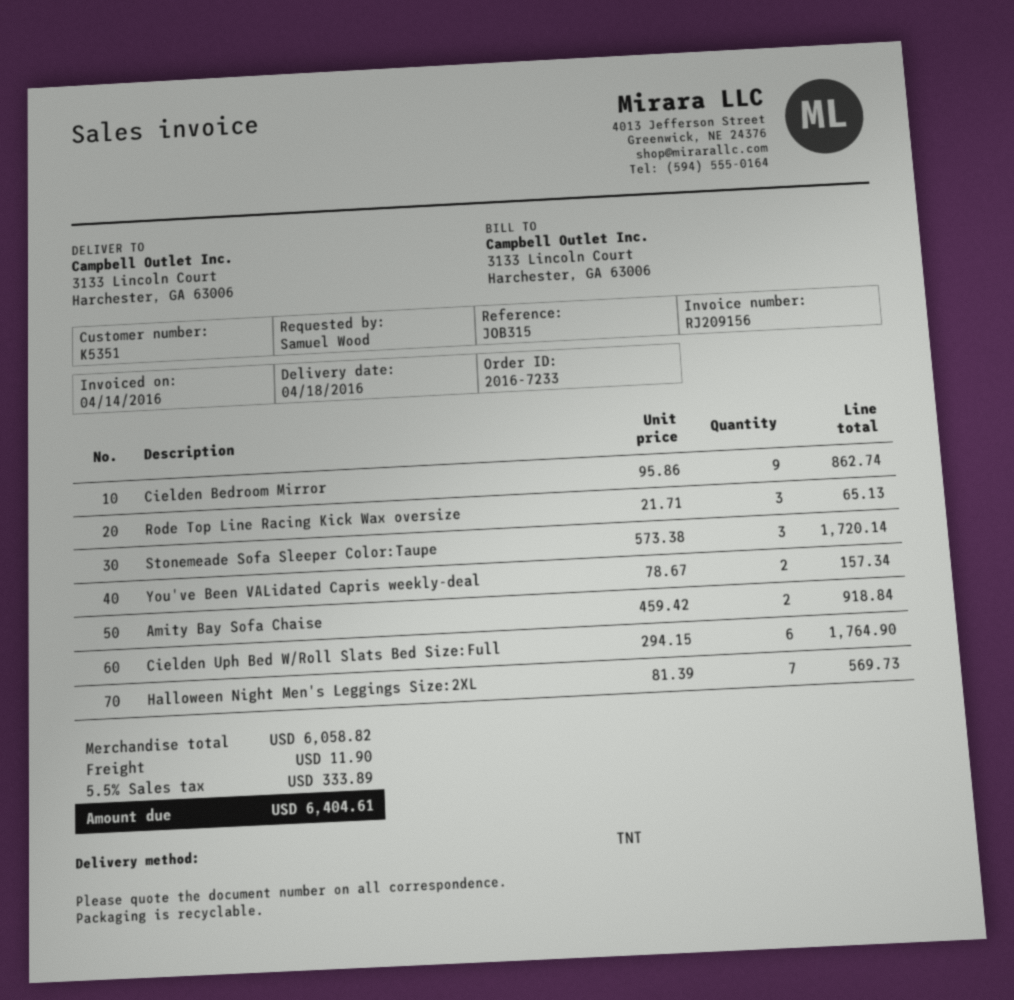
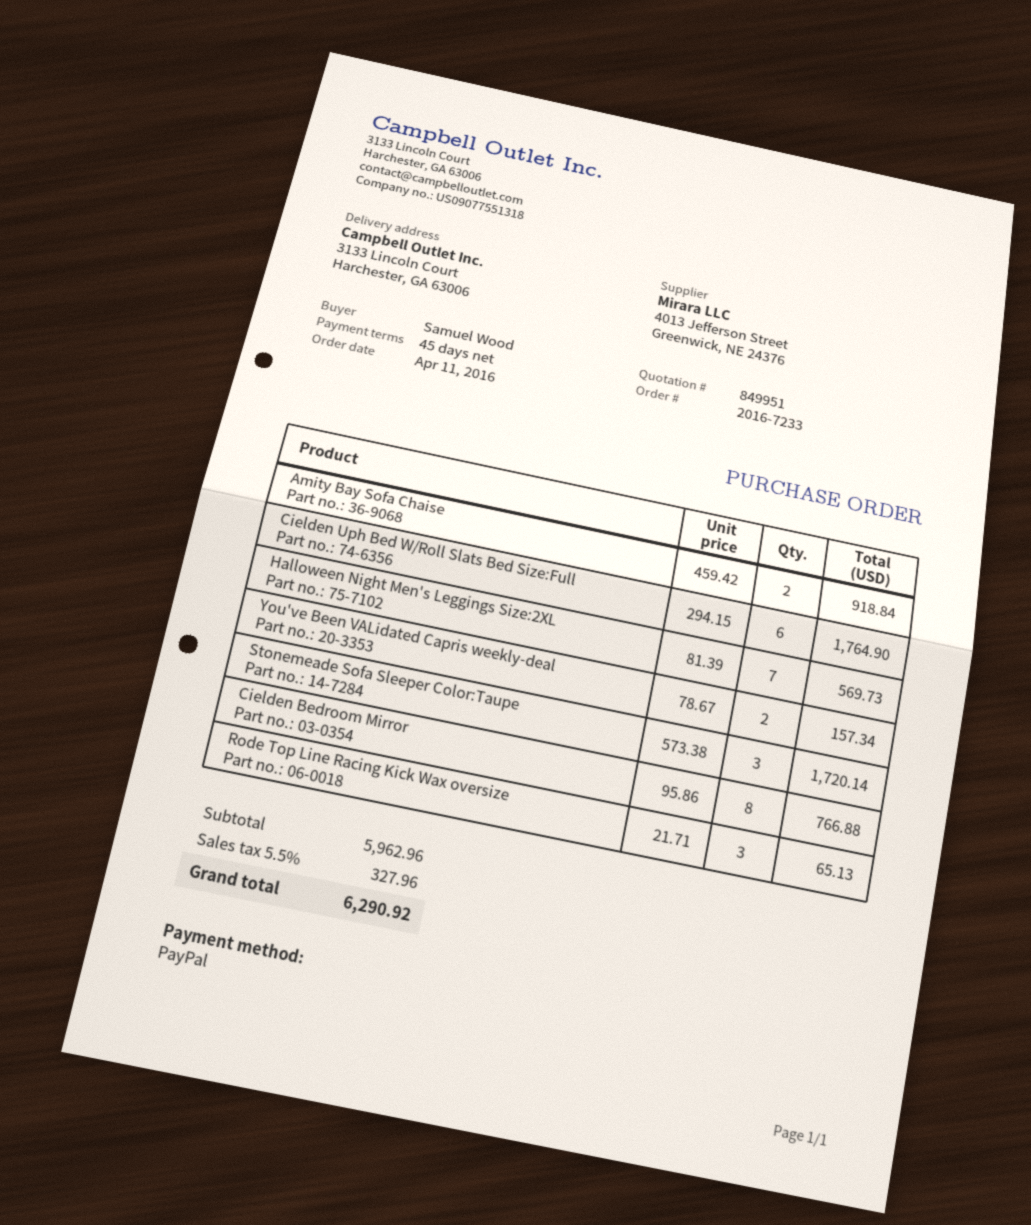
Cielden Bedroom Mirror: 9 x 95.86 = 862.74 -> 8 x 95.86 = 766.88
subtotal: 6058.82 -> 5962.96
shipping: 11.90 -> none
tax: 5.5% = 333.89 -> 5.5% = 327.96
total: 6404.61 -> 6290.92

